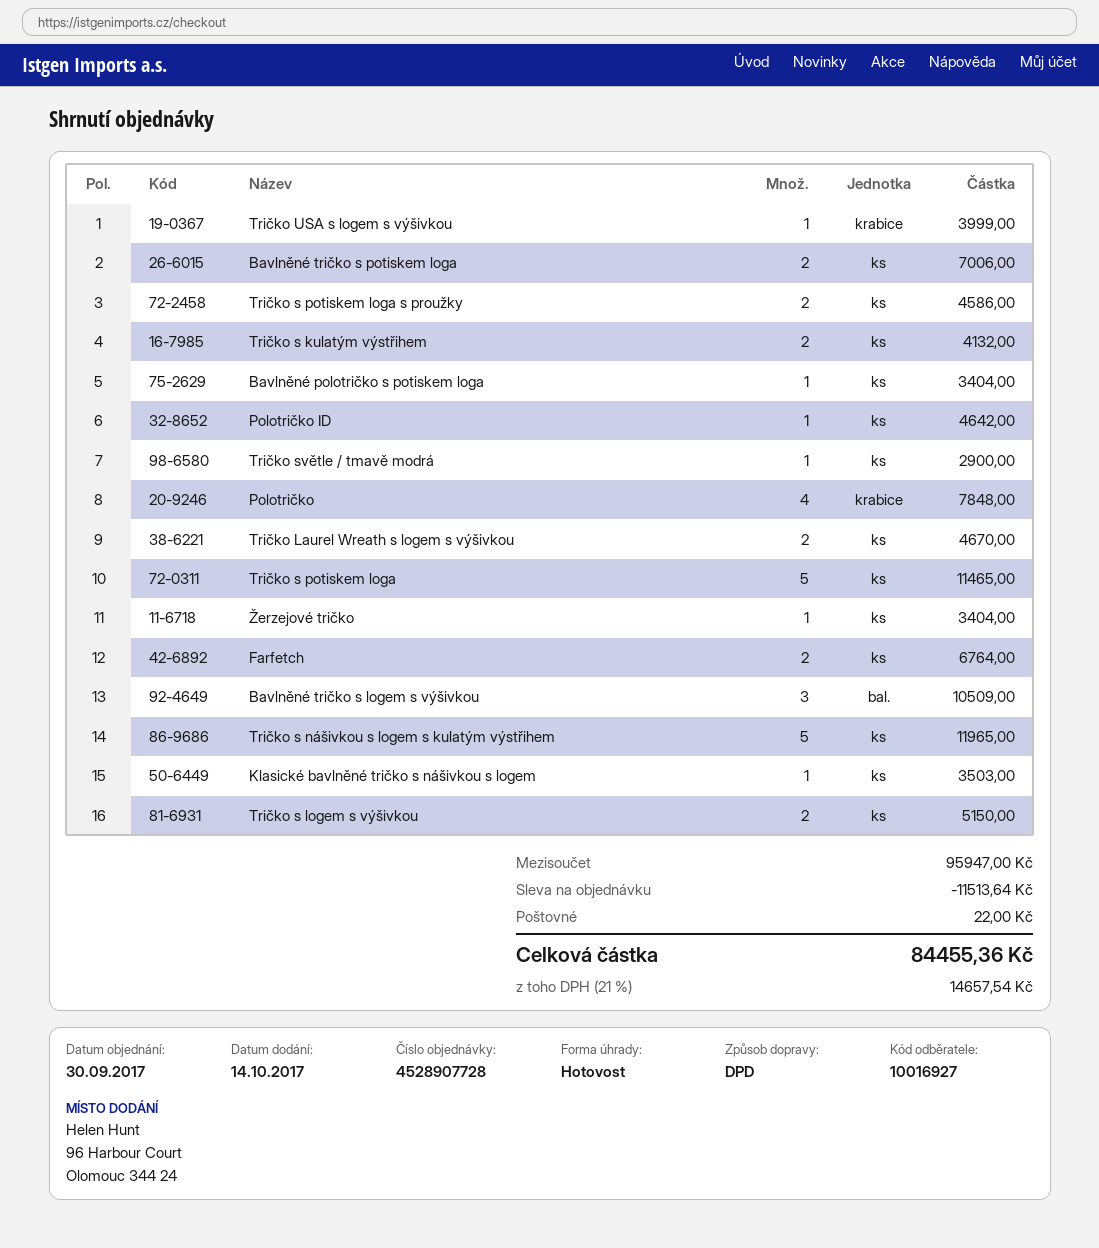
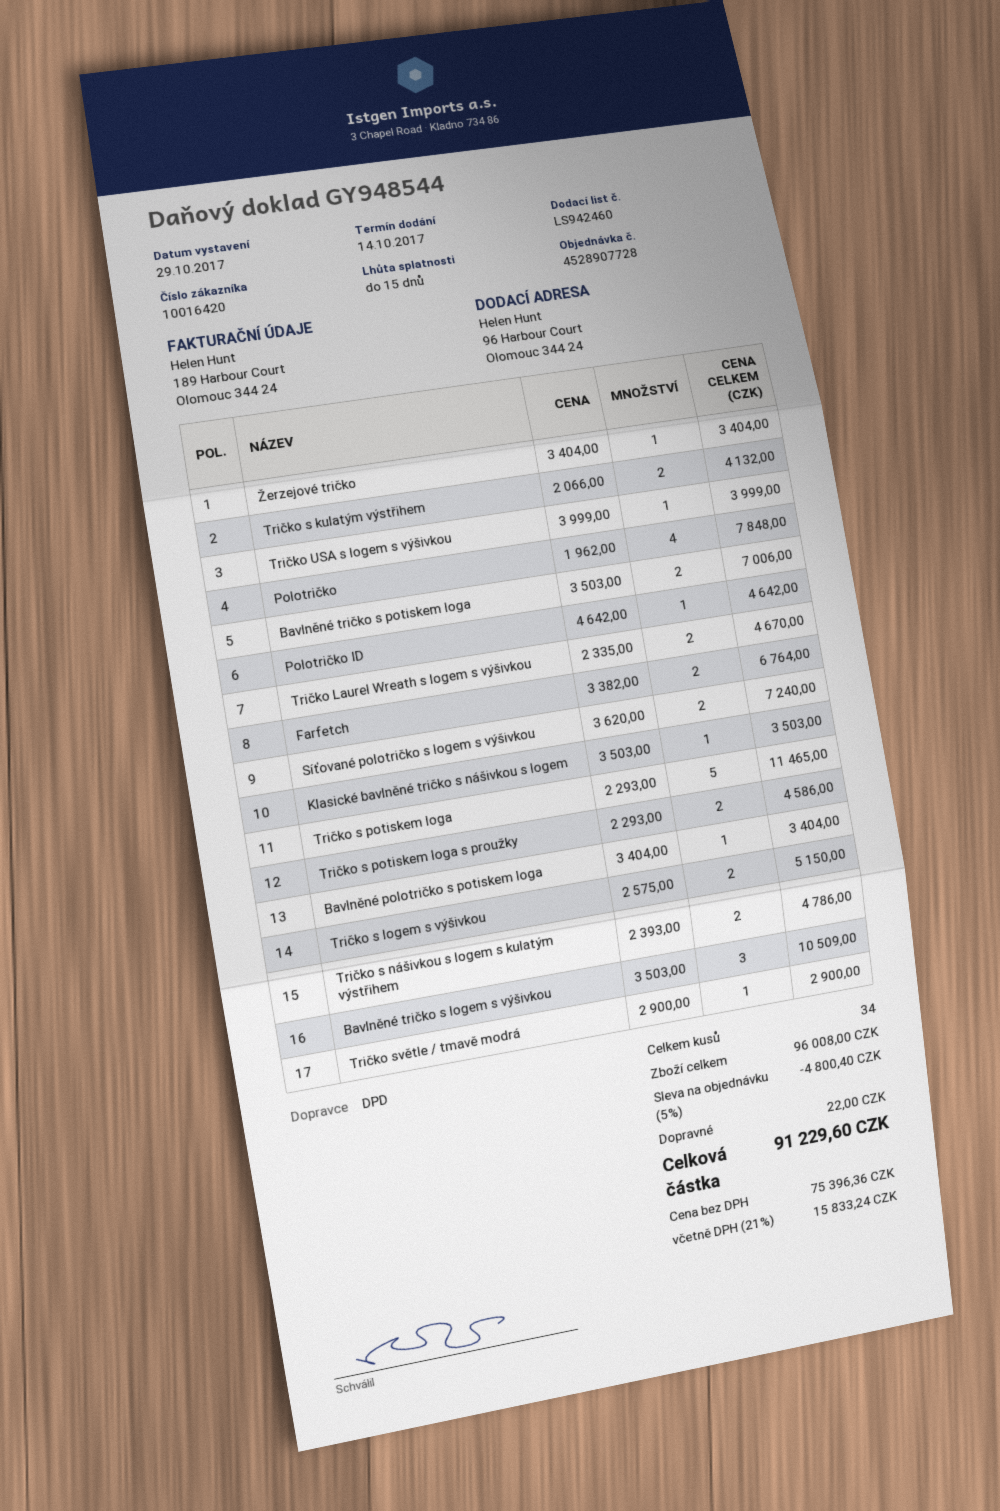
customer number: 10016927 -> 10016420
Tričko s nášivkou s logem s kulatým výstřihem: 5 for 11965.00 -> 2 for 4786.00
Síťované polotričko s logem s výšivkou: none -> 2 for 7240.00
subtotal: 95947.00 -> 96008.00
discount: 11513.64 -> 4800.40
tax: 21% = 14657.54 -> 21% = 15833.24
total: 84455.36 -> 91229.60

